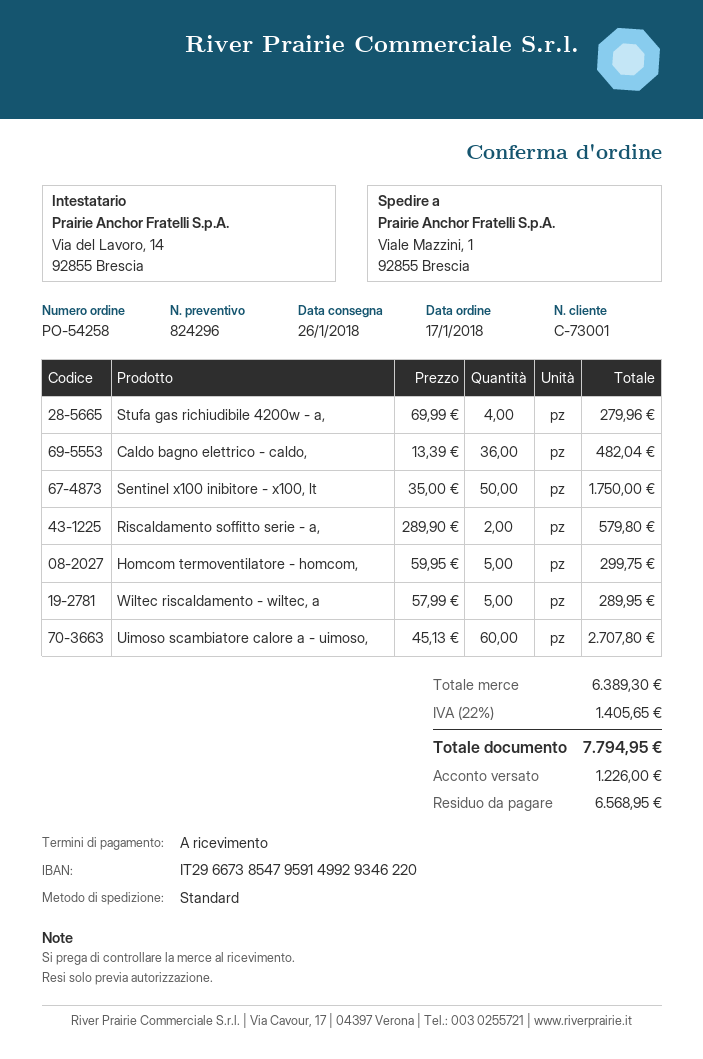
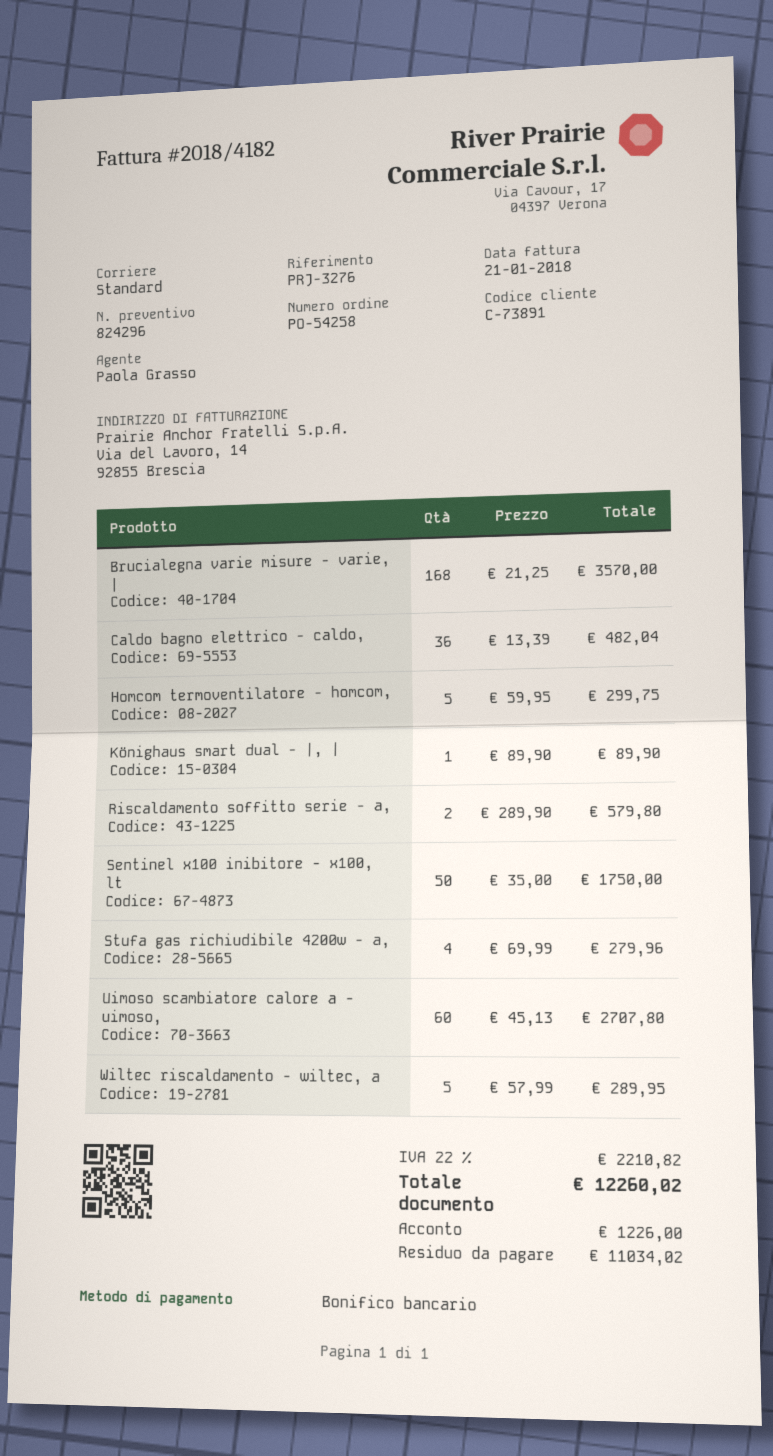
customer number: C-73001 -> C-73891
Brucialegna varie misure - varie, |: none -> 168 x 21.25 = 3570.00
Könighaus smart dual - |, |: none -> 1 x 89.90 = 89.90
tax: 22% = 1405.65 -> 22% = 2210.82
total: 7794.95 -> 12260.02
balance: 6568.95 -> 11034.02

